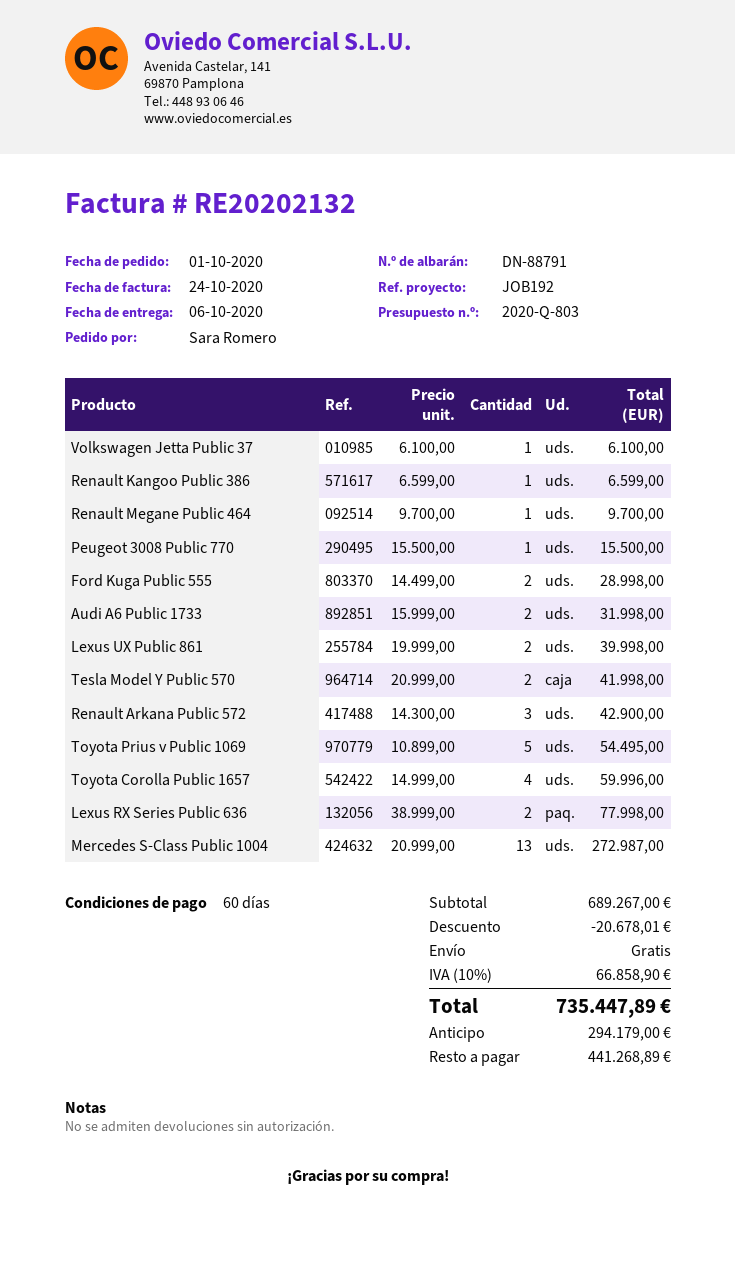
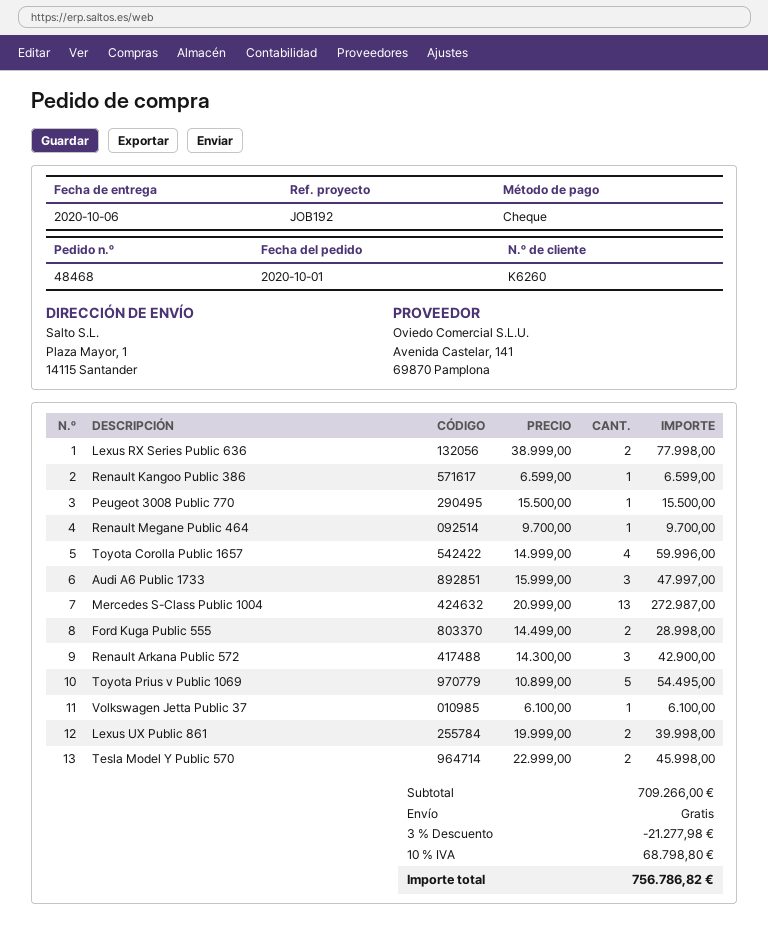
Audi A6 Public 1733: 2 x 15999.00 = 31998.00 -> 3 x 15999.00 = 47997.00
Tesla Model Y Public 570: 2 x 20999.00 = 41998.00 -> 2 x 22999.00 = 45998.00
subtotal: 689267.00 -> 709266.00
discount: 20678.01 -> 21277.98
tax: 10% = 66858.90 -> 10% = 68798.80
total: 735447.89 -> 756786.82

